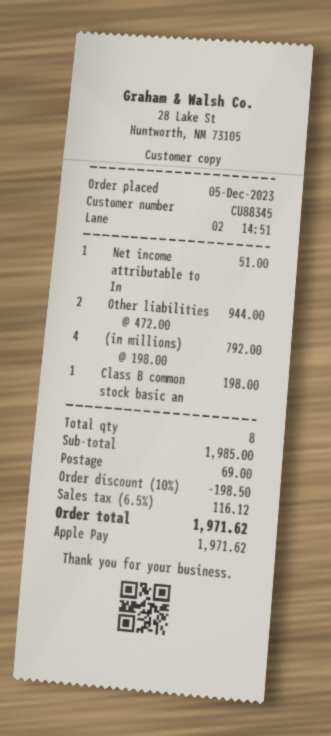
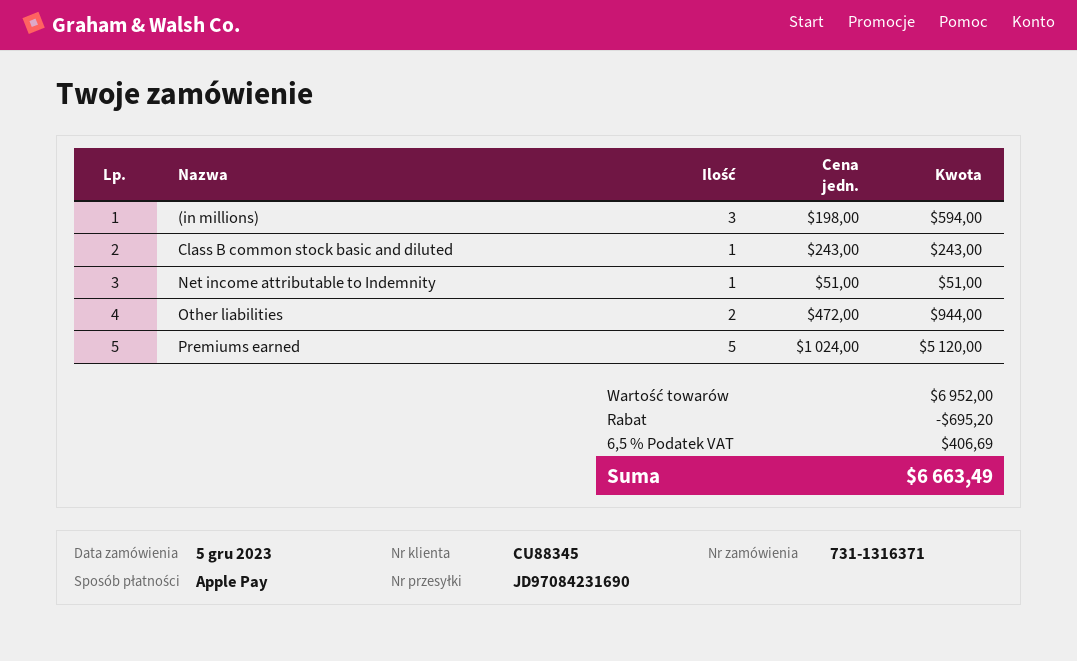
(in millions): 4 x 198.00 = 792.00 -> 3 x 198.00 = 594.00
Class B common stock basic an: 1 x 198.00 = 198.00 -> 1 x 243.00 = 243.00
Premiums earned: none -> 5 x 1024.00 = 5120.00
subtotal: 1985.00 -> 6952.00
discount: 198.50 -> 695.20
shipping: 69.00 -> none
tax: 6.5% = 116.12 -> 6.5% = 406.69
total: 1971.62 -> 6663.49

